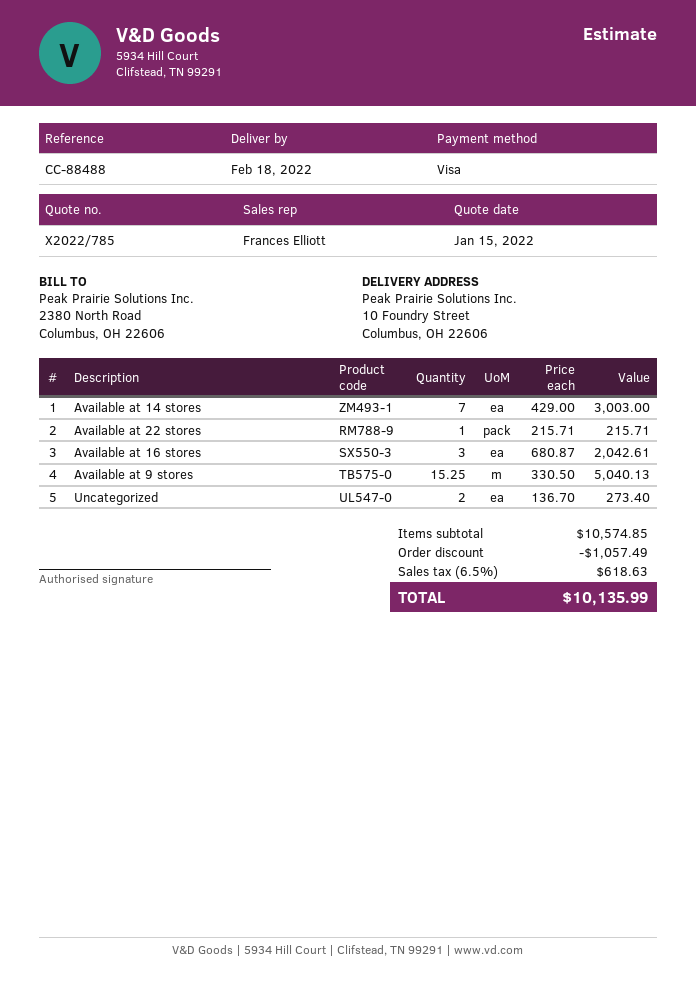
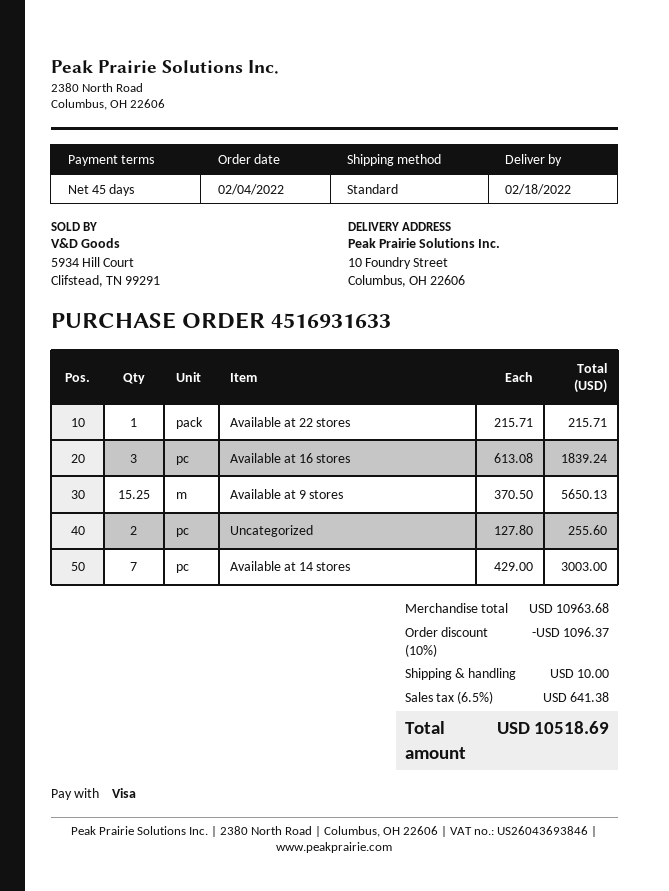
Available at 16 stores: 3 x 680.87 = 2042.61 -> 3 x 613.08 = 1839.24
Available at 9 stores: 15.25 x 330.50 = 5040.13 -> 15.25 x 370.50 = 5650.13
Uncategorized: 2 x 136.70 = 273.40 -> 2 x 127.80 = 255.60
subtotal: 10574.85 -> 10963.68
discount: 1057.49 -> 1096.37
shipping: none -> 10.00
tax: 6.5% = 618.63 -> 6.5% = 641.38
total: 10135.99 -> 10518.69

